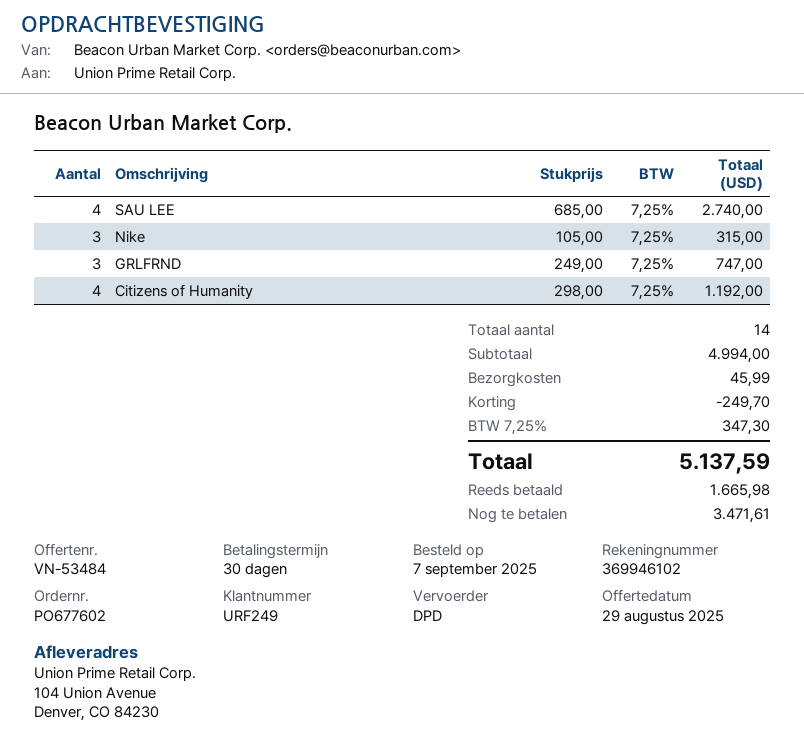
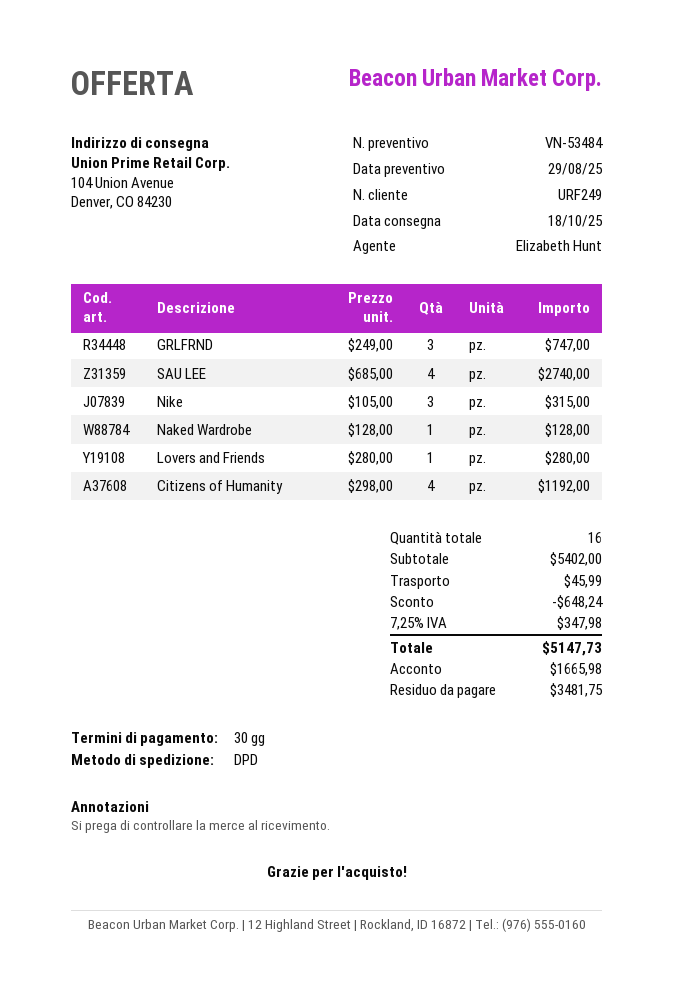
Naked Wardrobe: none -> 1 x 128.00 = 128.00
Lovers and Friends: none -> 1 x 280.00 = 280.00
total quantity: 14 -> 16
subtotal: 4994.00 -> 5402.00
discount: 249.70 -> 648.24
tax: 7.25% = 347.30 -> 7.25% = 347.98
total: 5137.59 -> 5147.73
balance: 3471.61 -> 3481.75

